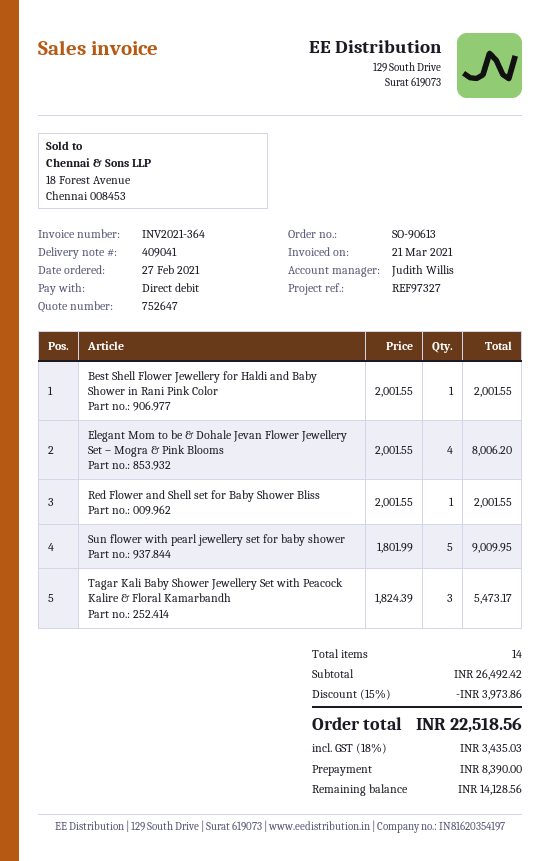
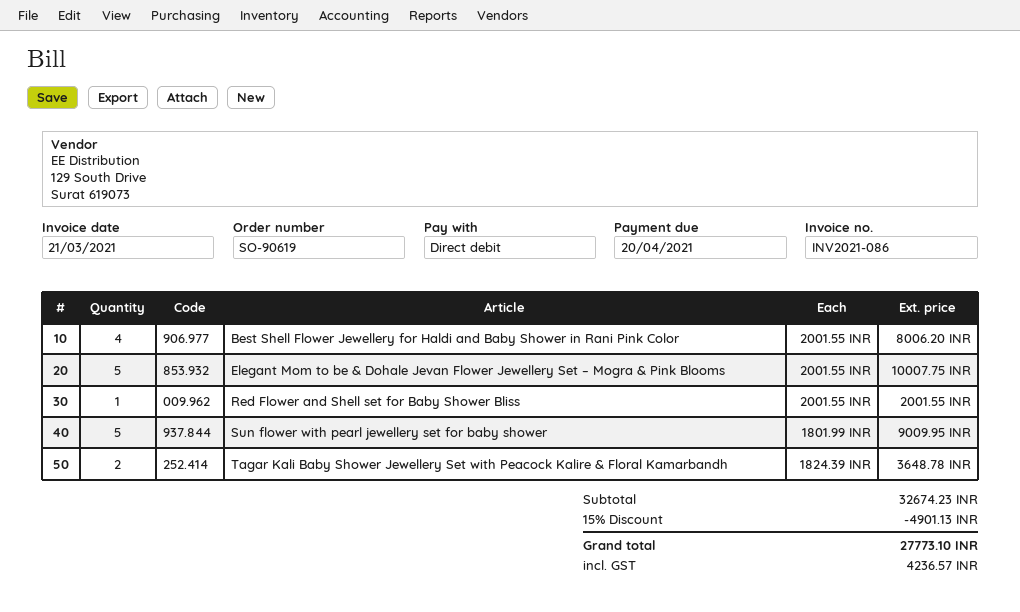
order number: SO-90613 -> SO-90619
invoice number: INV2021-364 -> INV2021-086
Best Shell Flower Jewellery for Haldi and Baby Shower in Rani Pink Color: 1 x 2001.55 = 2001.55 -> 4 x 2001.55 = 8006.20
Elegant Mom to be & Dohale Jevan Flower Jewellery Set – Mogra & Pink Blooms: 4 x 2001.55 = 8006.20 -> 5 x 2001.55 = 10007.75
Tagar Kali Baby Shower Jewellery Set with Peacock Kalire & Floral Kamarbandh: 3 x 1824.39 = 5473.17 -> 2 x 1824.39 = 3648.78
subtotal: 26492.42 -> 32674.23
discount: 15% = 3973.86 -> 15% = 4901.13
tax: 3435.03 -> 4236.57
total: 22518.56 -> 27773.10

